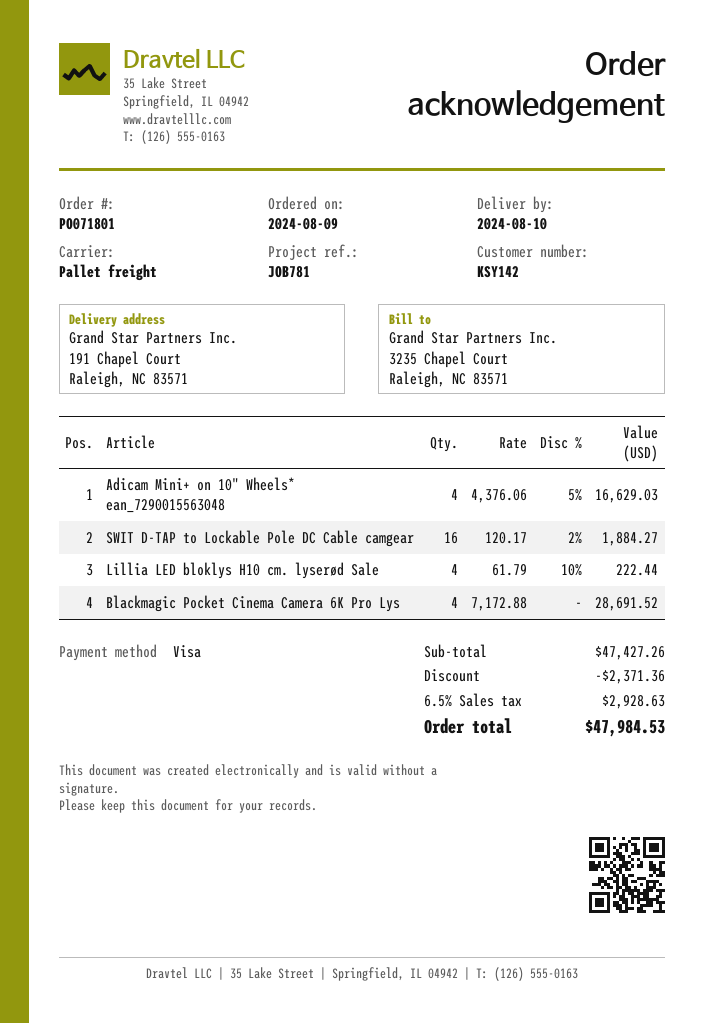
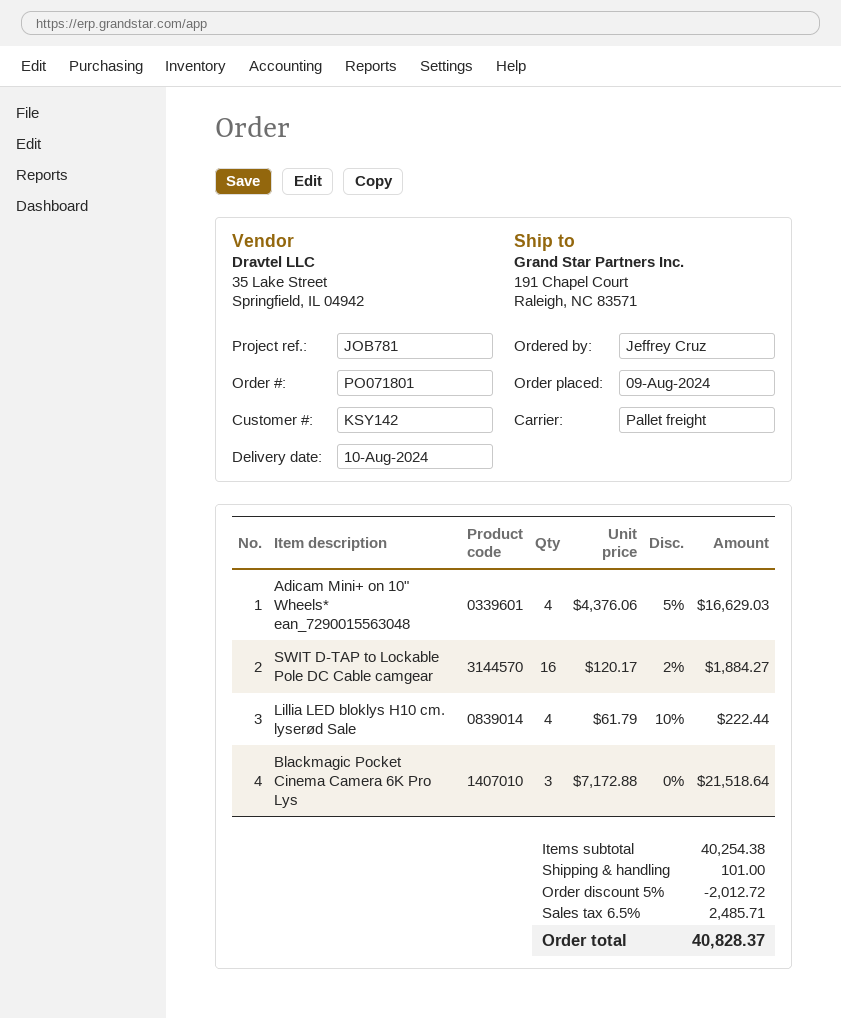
Blackmagic Pocket Cinema Camera 6K Pro Lys: 4 x 7172.88 = 28691.52 -> 3 x 7172.88 = 21518.64
subtotal: 47427.26 -> 40254.38
discount: 2371.36 -> 2012.72
shipping: none -> 101.00
tax: 6.5% = 2928.63 -> 6.5% = 2485.71
total: 47984.53 -> 40828.37

